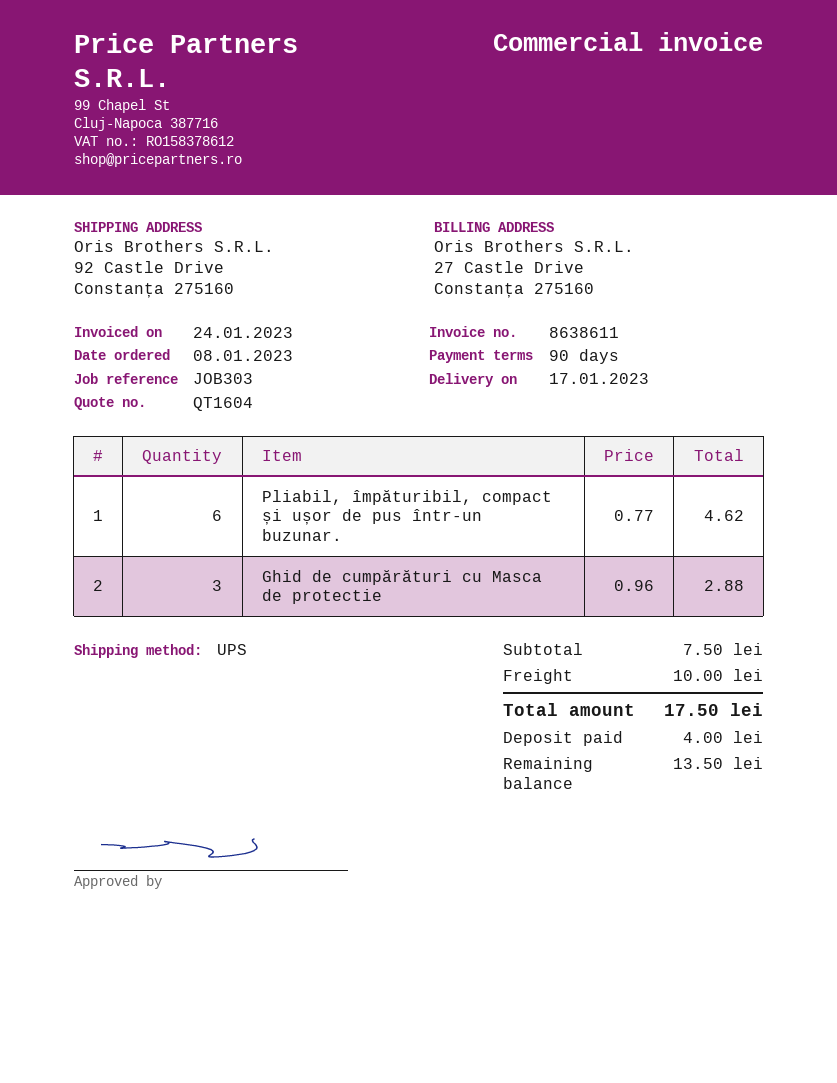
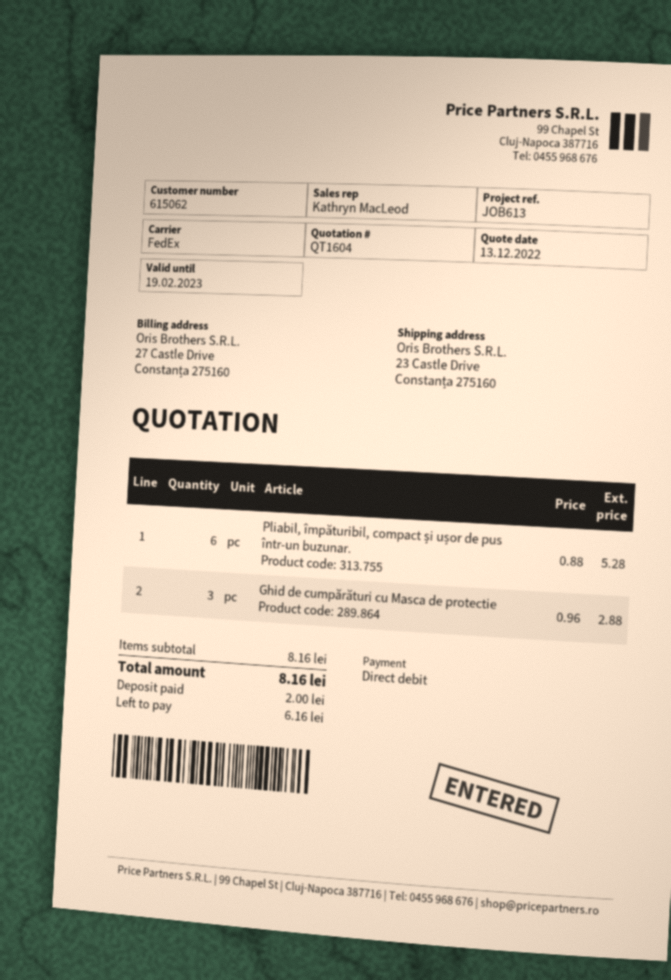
reference: JOB303 -> JOB613
shipping method: UPS -> FedEx
ship to: 92 Castle Drive, Constanța 275160 -> 23 Castle Drive, Constanța 275160
Pliabil, împăturibil, compact și ușor de pus într-un buzunar.: 6 x 0.77 = 4.62 -> 6 x 0.88 = 5.28
subtotal: 7.50 -> 8.16
shipping: 10.00 -> none
total: 17.50 -> 8.16
deposit: 4.00 -> 2.00
balance: 13.50 -> 6.16

